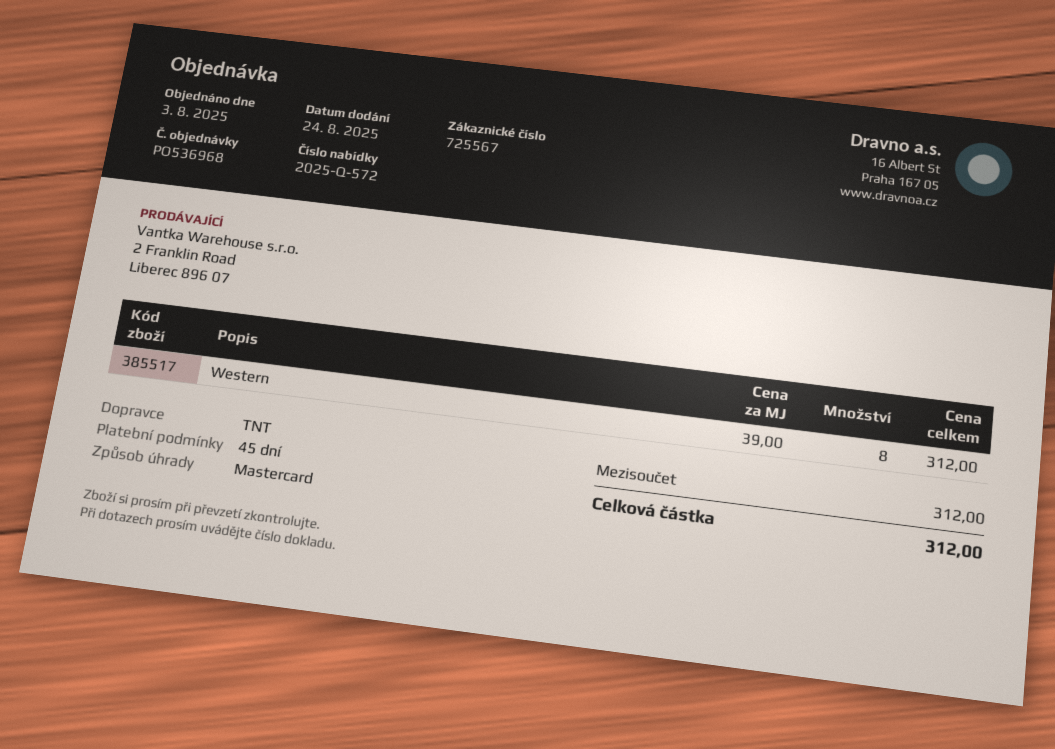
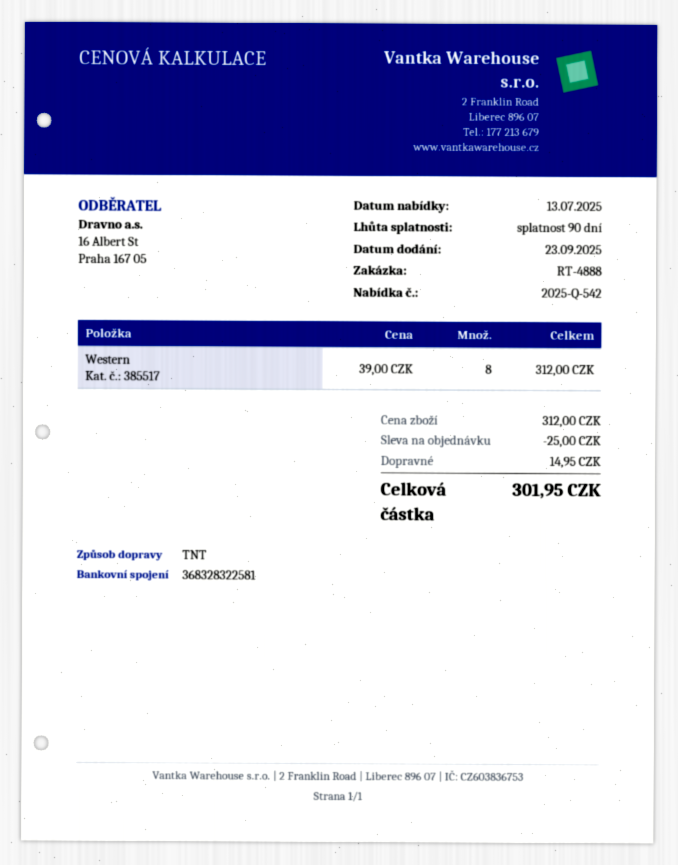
quote number: 2025-Q-572 -> 2025-Q-542
delivery date: 2025-08-24 -> 2025-09-23
payment terms: 45 days -> 90 days
discount: none -> 25.00
shipping: none -> 14.95
total: 312.00 -> 301.95

